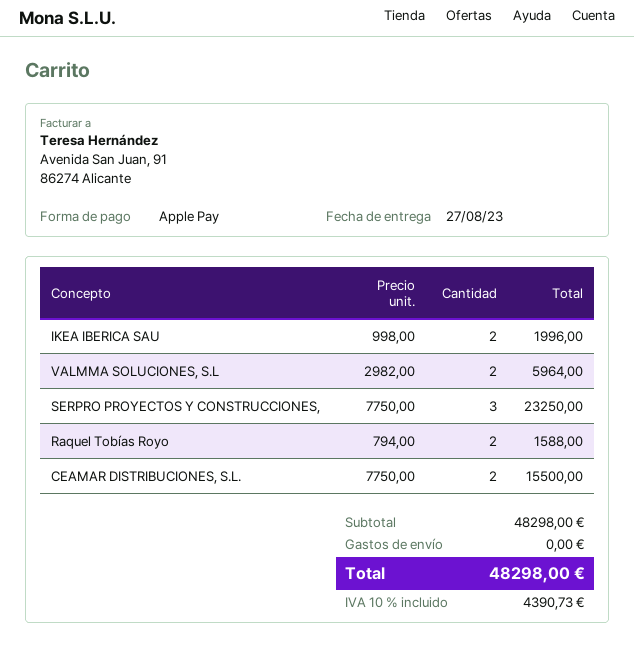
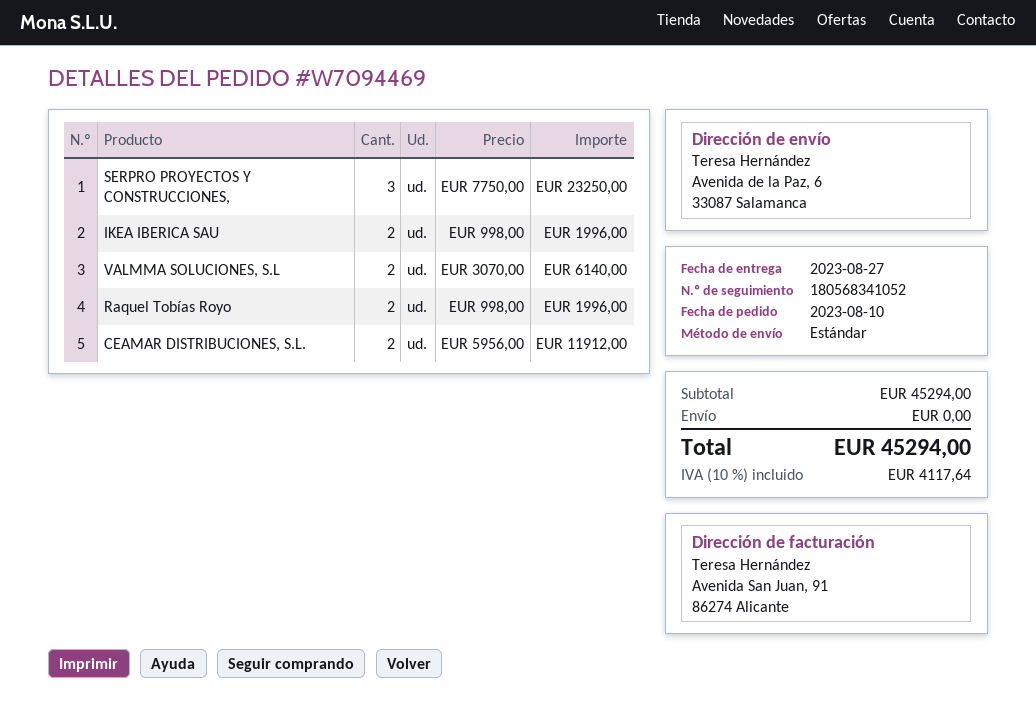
VALMMA SOLUCIONES, S.L: 2 x 2982.00 = 5964.00 -> 2 x 3070.00 = 6140.00
Raquel Tobías Royo: 2 x 794.00 = 1588.00 -> 2 x 998.00 = 1996.00
CEAMAR DISTRIBUCIONES, S.L.: 2 x 7750.00 = 15500.00 -> 2 x 5956.00 = 11912.00
subtotal: 48298.00 -> 45294.00
tax: 10% = 4390.73 -> 10% = 4117.64
total: 48298.00 -> 45294.00

